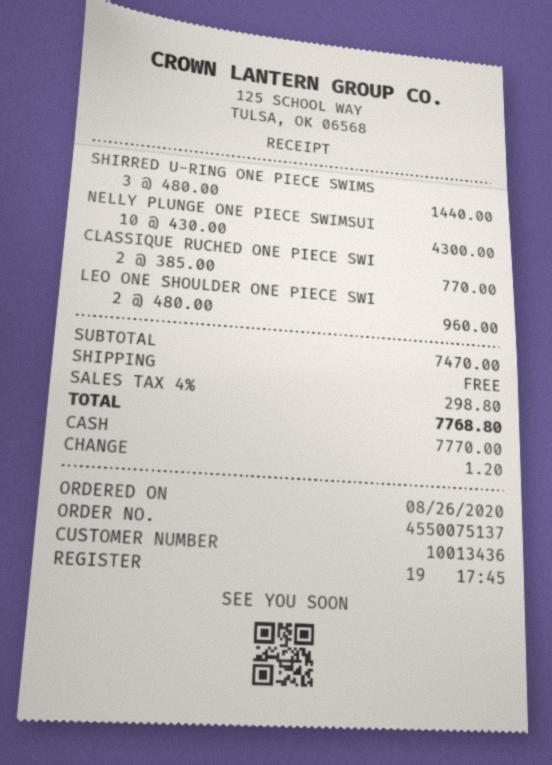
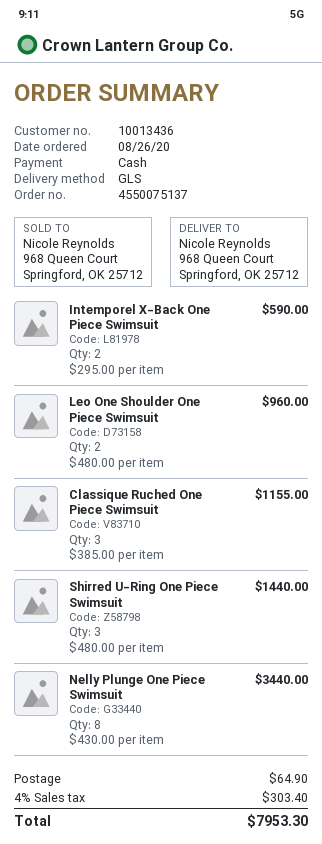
NELLY PLUNGE ONE PIECE SWIMSUI: 10 x 430.00 = 4300.00 -> 8 x 430.00 = 3440.00
CLASSIQUE RUCHED ONE PIECE SWI: 2 x 385.00 = 770.00 -> 3 x 385.00 = 1155.00
Intemporel X-Back One Piece Swimsuit: none -> 2 x 295.00 = 590.00
shipping: 0.00 -> 64.90
tax: 4% = 298.80 -> 4% = 303.40
total: 7768.80 -> 7953.30

